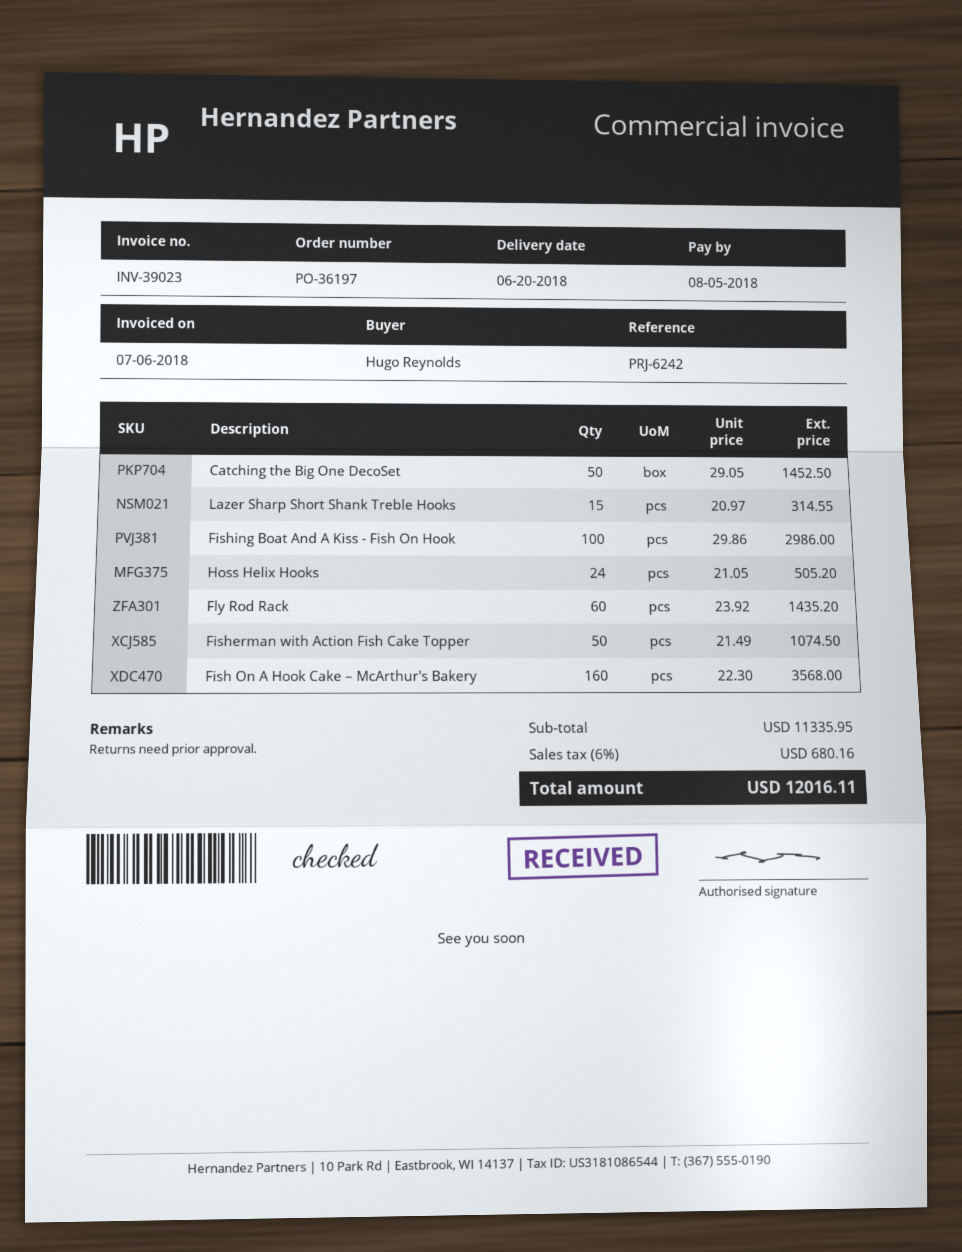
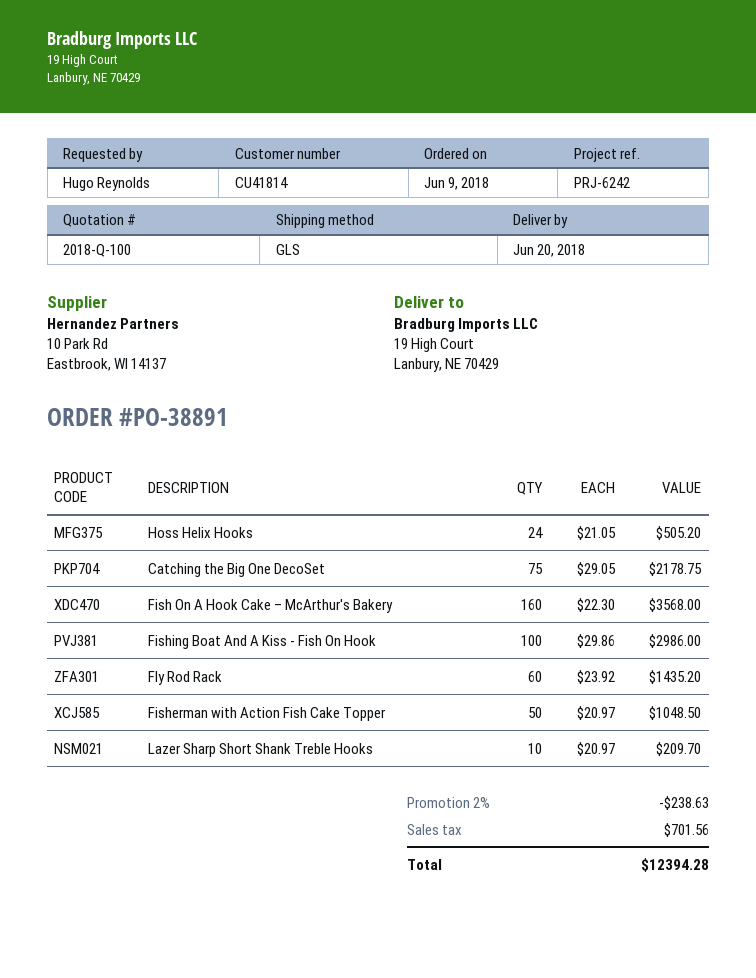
order number: PO-36197 -> PO-38891
Catching the Big One DecoSet: 50 x 29.05 = 1452.50 -> 75 x 29.05 = 2178.75
Lazer Sharp Short Shank Treble Hooks: 15 x 20.97 = 314.55 -> 10 x 20.97 = 209.70
Fisherman with Action Fish Cake Topper: 50 x 21.49 = 1074.50 -> 50 x 20.97 = 1048.50
discount: none -> 2% = 238.63
tax: 680.16 -> 701.56
total: 12016.11 -> 12394.28

